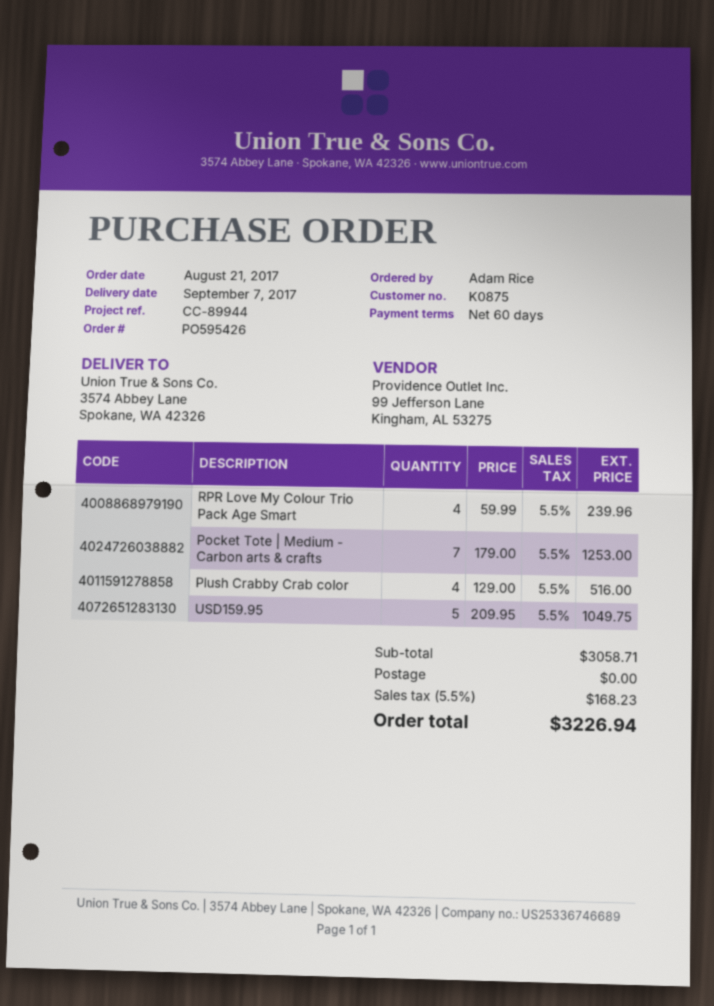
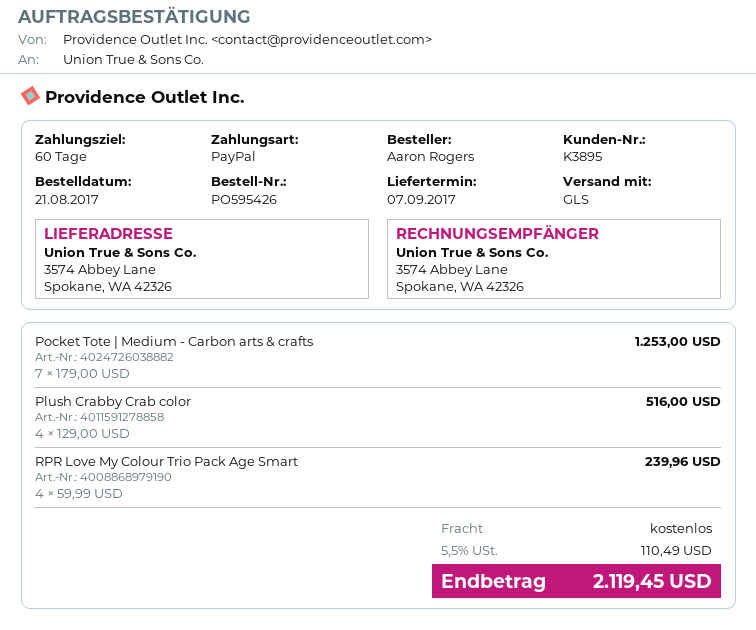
customer number: K0875 -> K3895
ordered by: Adam Rice -> Aaron Rogers
USD159.95: 5 x 209.95 = 1049.75 -> none
tax: 5.5% = 168.23 -> 5.5% = 110.49
total: 3226.94 -> 2119.45

